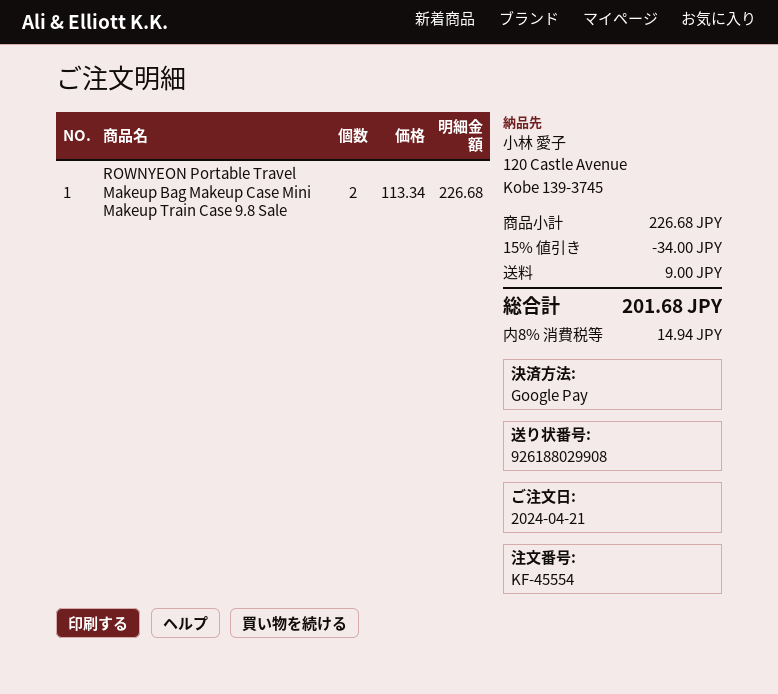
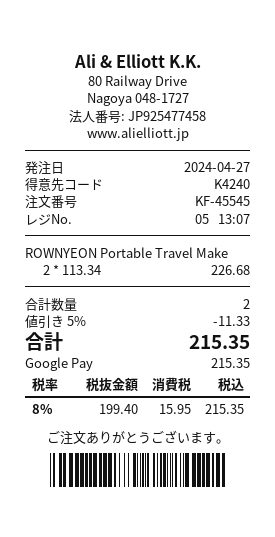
order number: KF-45554 -> KF-45545
order date: 2024-04-21 -> 2024-04-27
discount: 15% = 34.00 -> 5% = 11.33
shipping: 9.00 -> none
tax: 8% = 14.94 -> 8% = 15.95
total: 201.68 -> 215.35

